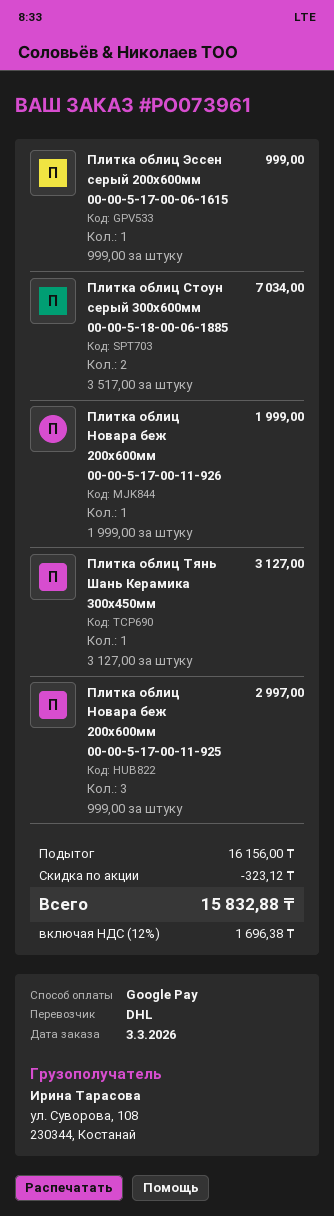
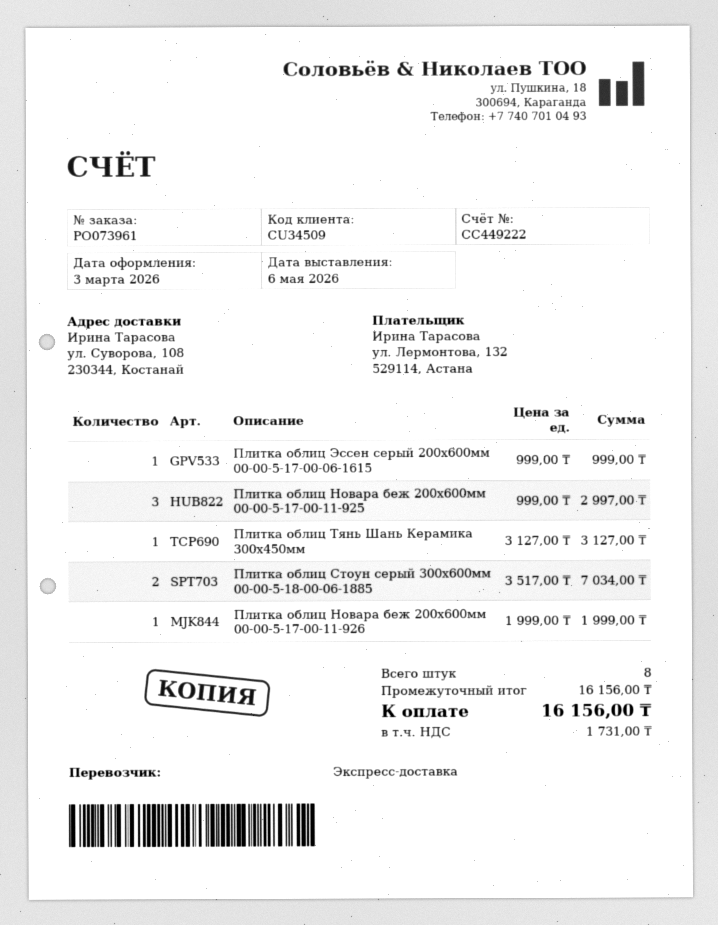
shipping method: DHL -> express
discount: 323.12 -> none
tax: 1696.38 -> 1731.00
total: 15832.88 -> 16156.00

